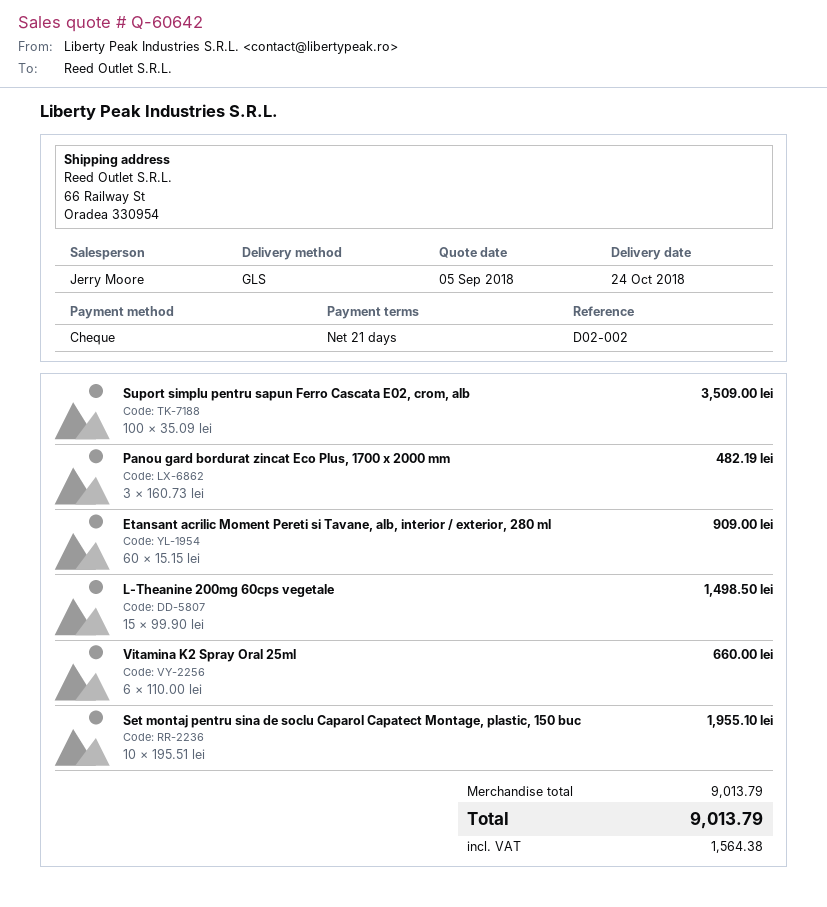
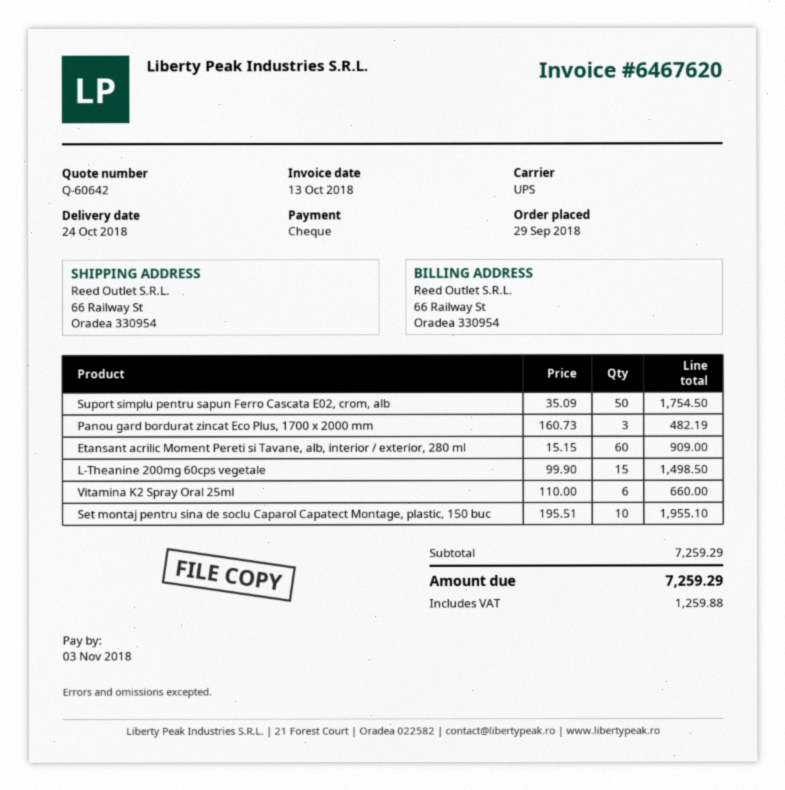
shipping method: GLS -> UPS
Suport simplu pentru sapun Ferro Cascata E02, crom, alb: 100 x 35.09 = 3509.00 -> 50 x 35.09 = 1754.50
subtotal: 9013.79 -> 7259.29
tax: 1564.38 -> 1259.88
total: 9013.79 -> 7259.29

